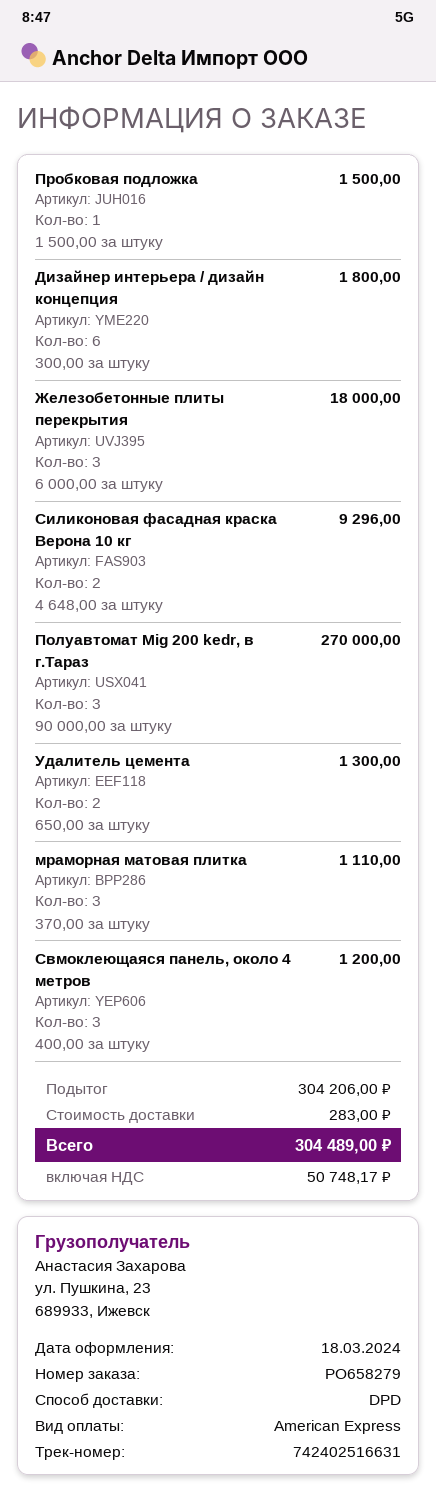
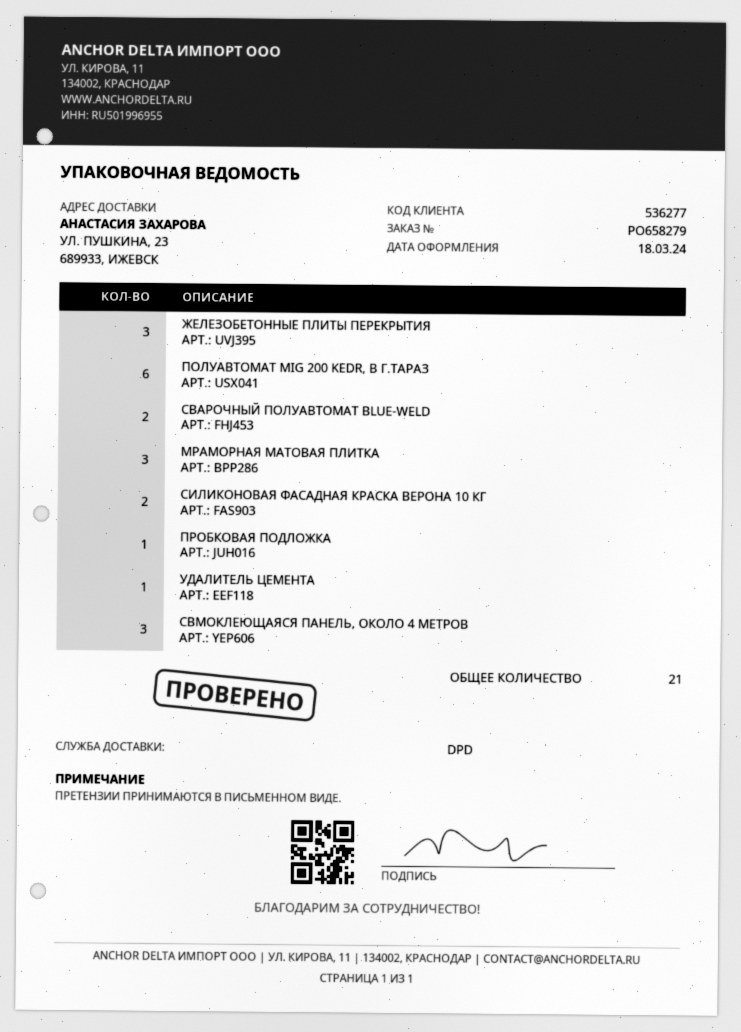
Дизайнер интерьера / дизайн концепция: 6 -> none
Полуавтомат Mig 200 kedr, в г.Тараз: 3 -> 6
Удалитель цемента: 2 -> 1
СВАРОЧНЫЙ ПОЛУАВТОМАТ BLUE-WELD: none -> 2

